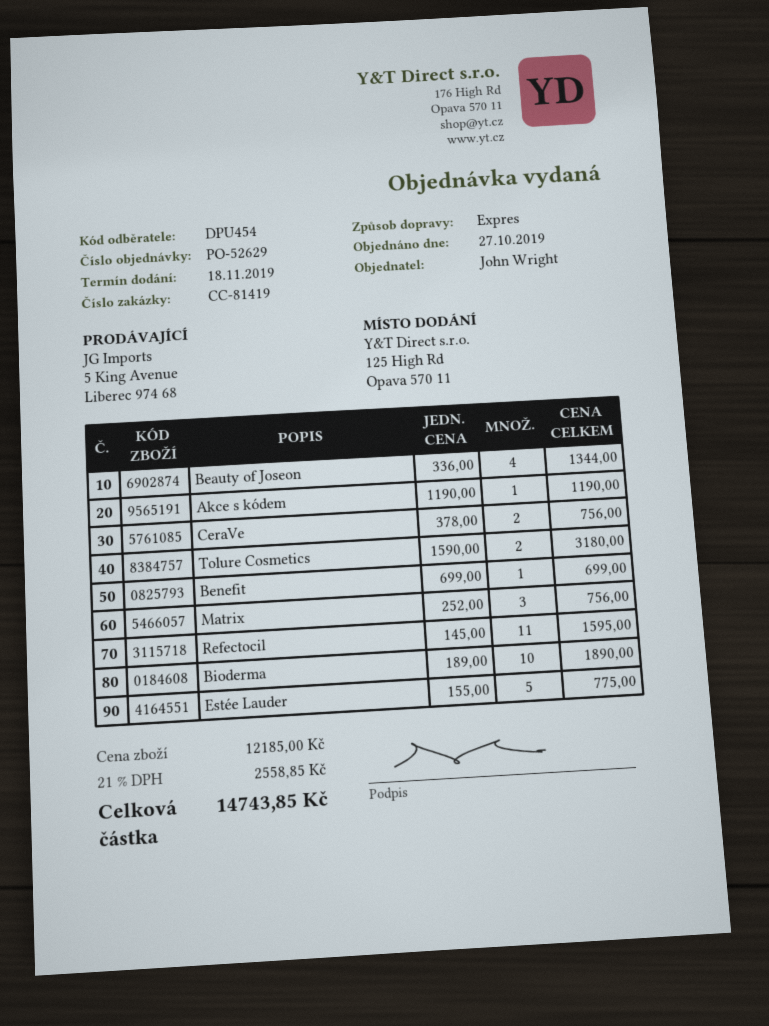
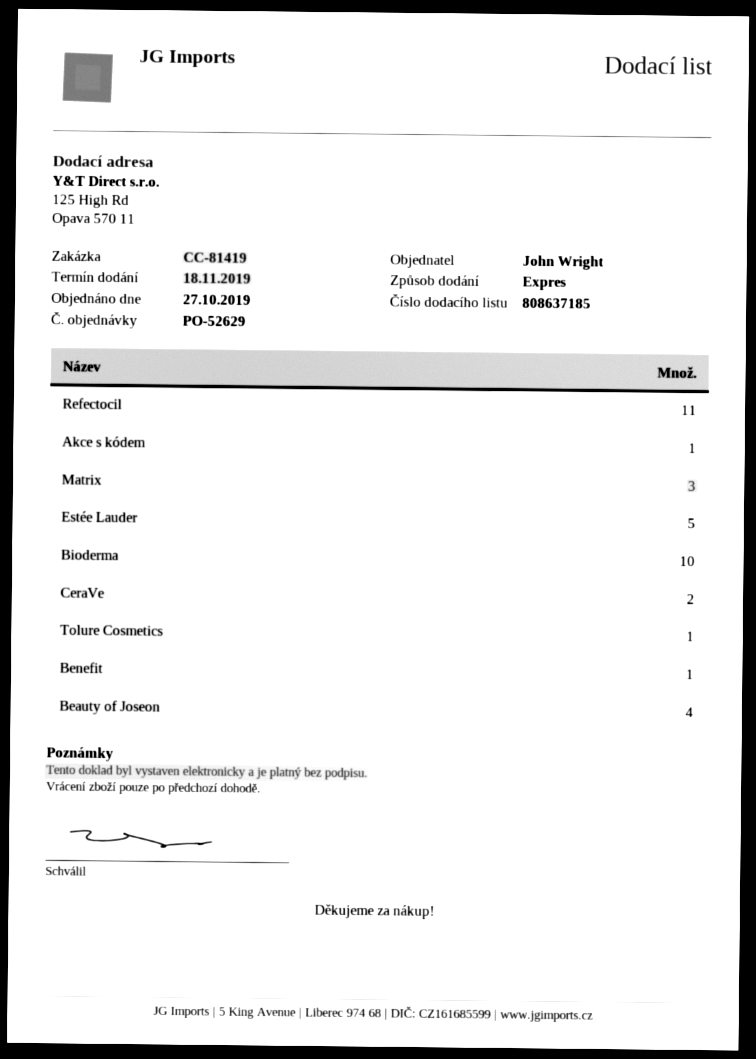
Tolure Cosmetics: 2 -> 1

